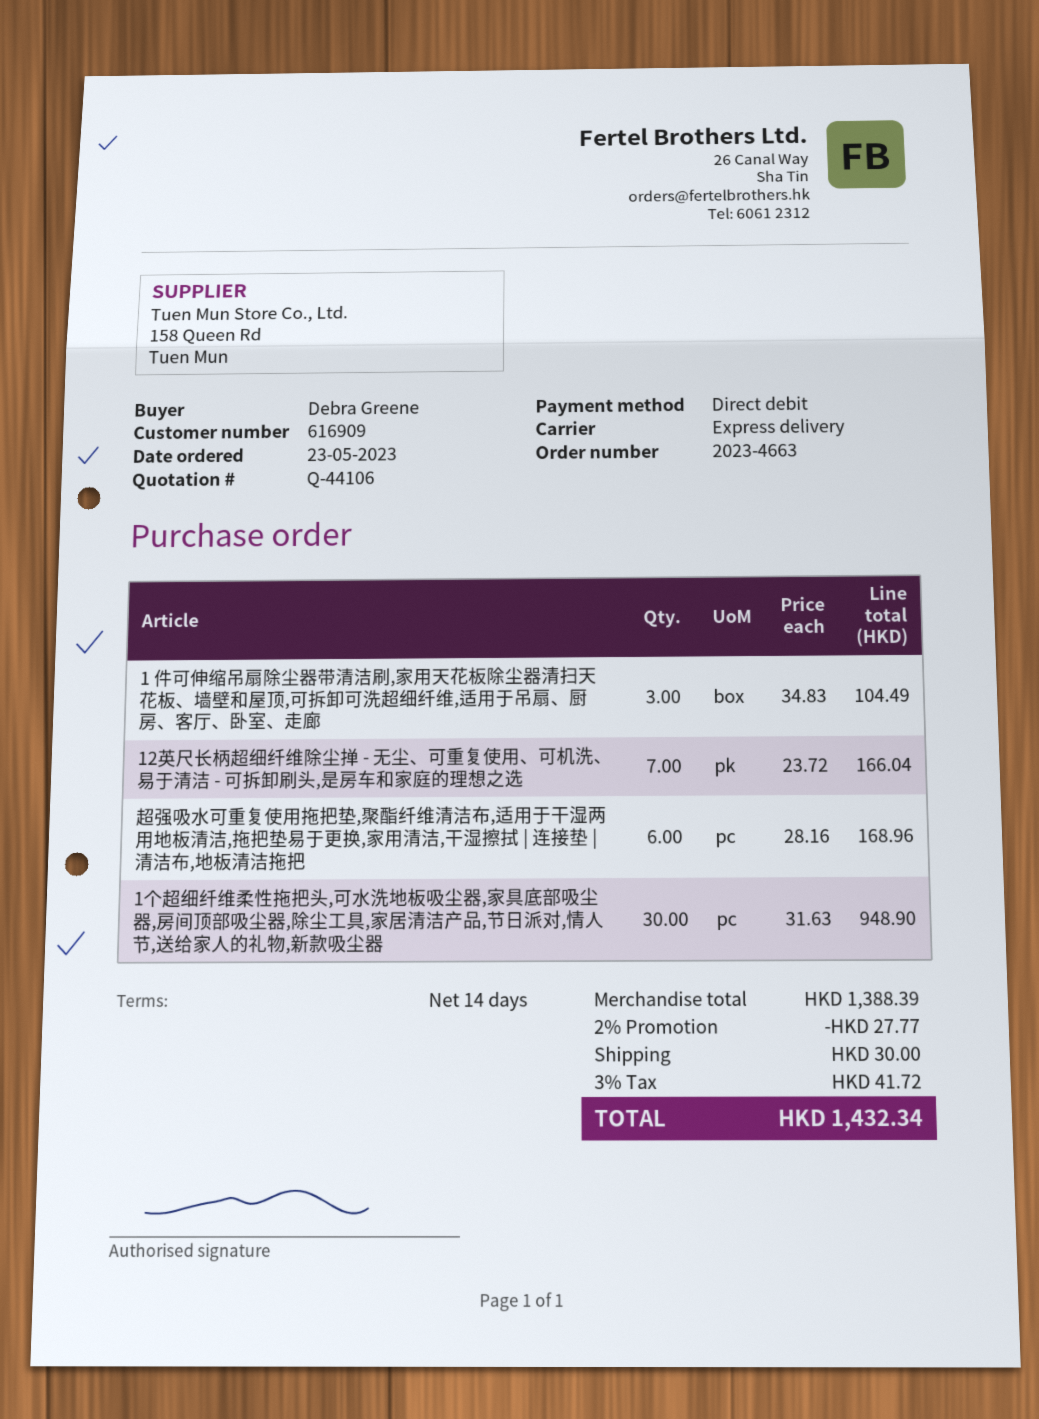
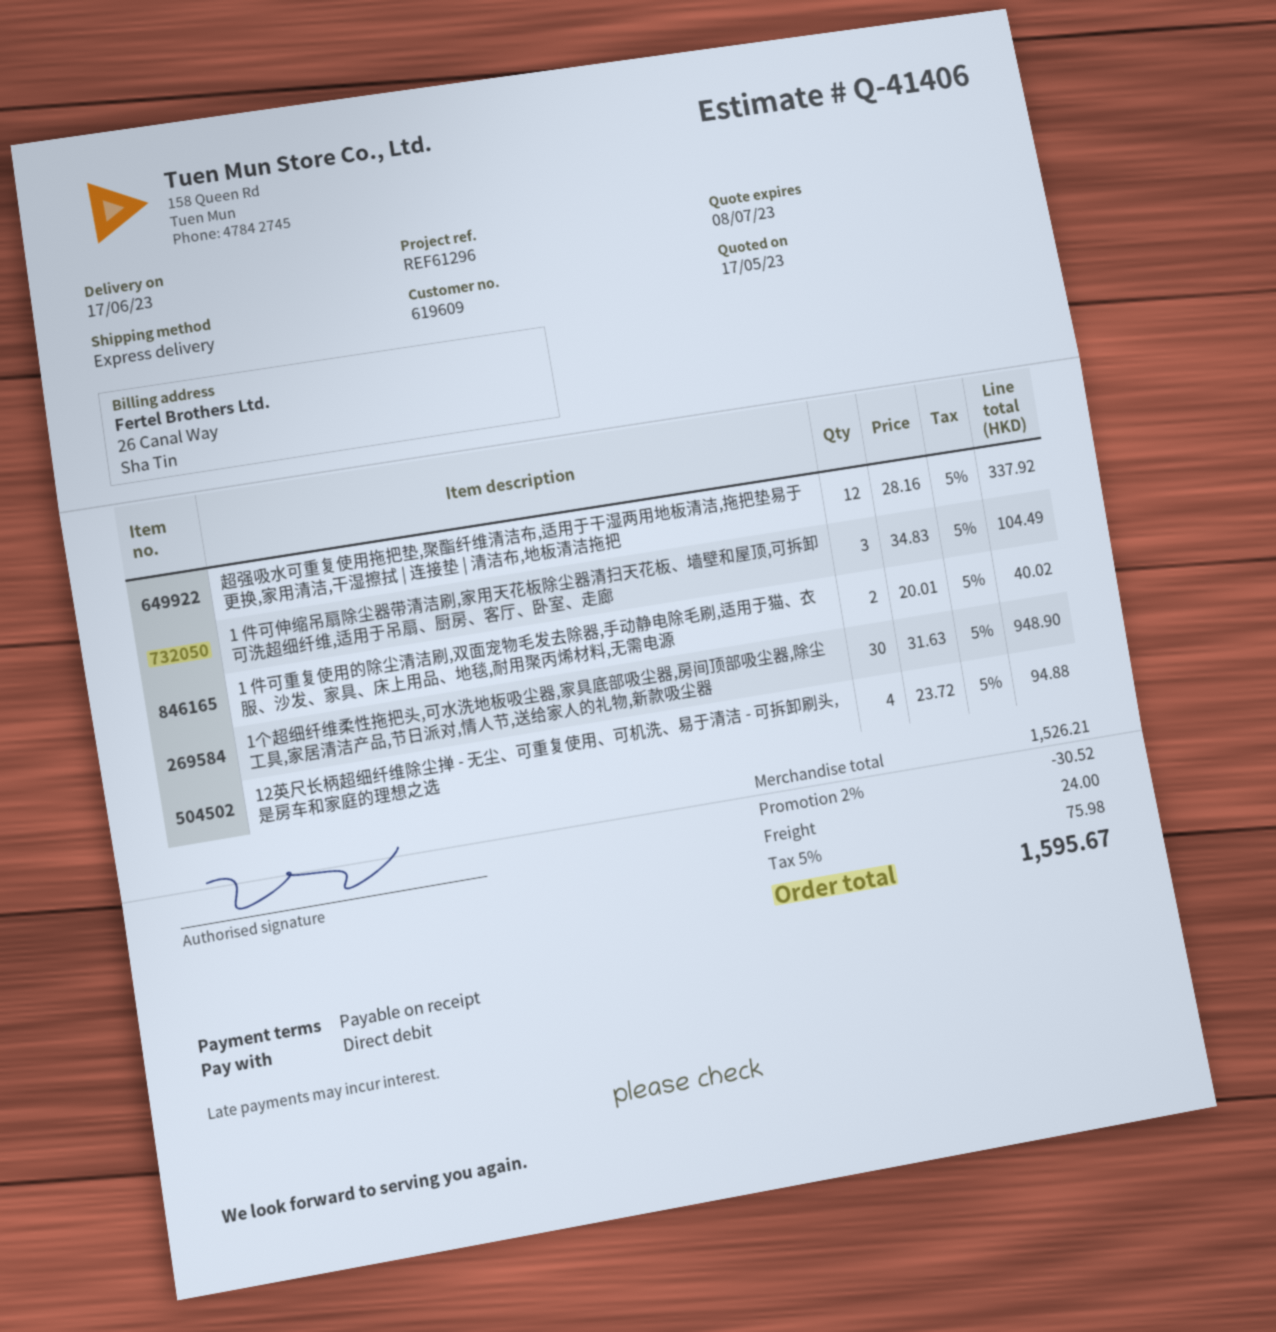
quote number: Q-44106 -> Q-41406
payment terms: 14 days -> on receipt
customer number: 616909 -> 619609
12英尺长柄超细纤维除尘掸 - 无尘、可重复使用、可机洗、易于清洁 - 可拆卸刷头,是房车和家庭的理想之选: 7 x 23.72 = 166.04 -> 4 x 23.72 = 94.88
超强吸水可重复使用拖把垫,聚酯纤维清洁布,适用于干湿两用地板清洁,拖把垫易于更换,家用清洁,干湿擦拭 | 连接垫 | 清洁布,地板清洁拖把: 6 x 28.16 = 168.96 -> 12 x 28.16 = 337.92
1 件可重复使用的除尘清洁刷,双面宠物毛发去除器,手动静电除毛刷,适用于猫、衣服、沙发、家具、床上用品、地毯,耐用聚丙烯材料,无需电源: none -> 2 x 20.01 = 40.02
subtotal: 1388.39 -> 1526.21
discount: 2% = 27.77 -> 2% = 30.52
shipping: 30.00 -> 24.00
tax: 3% = 41.72 -> 5% = 75.98
total: 1432.34 -> 1595.67

